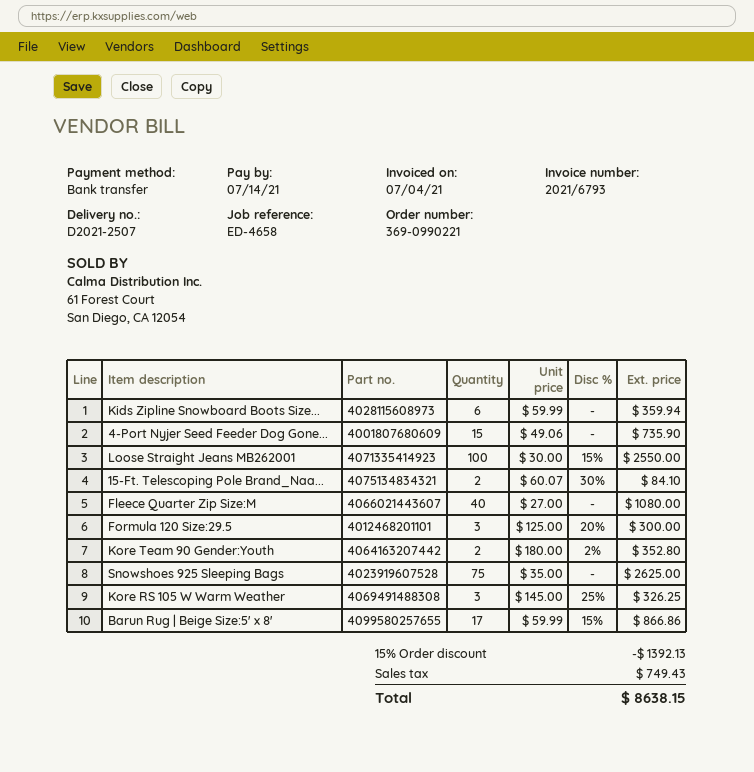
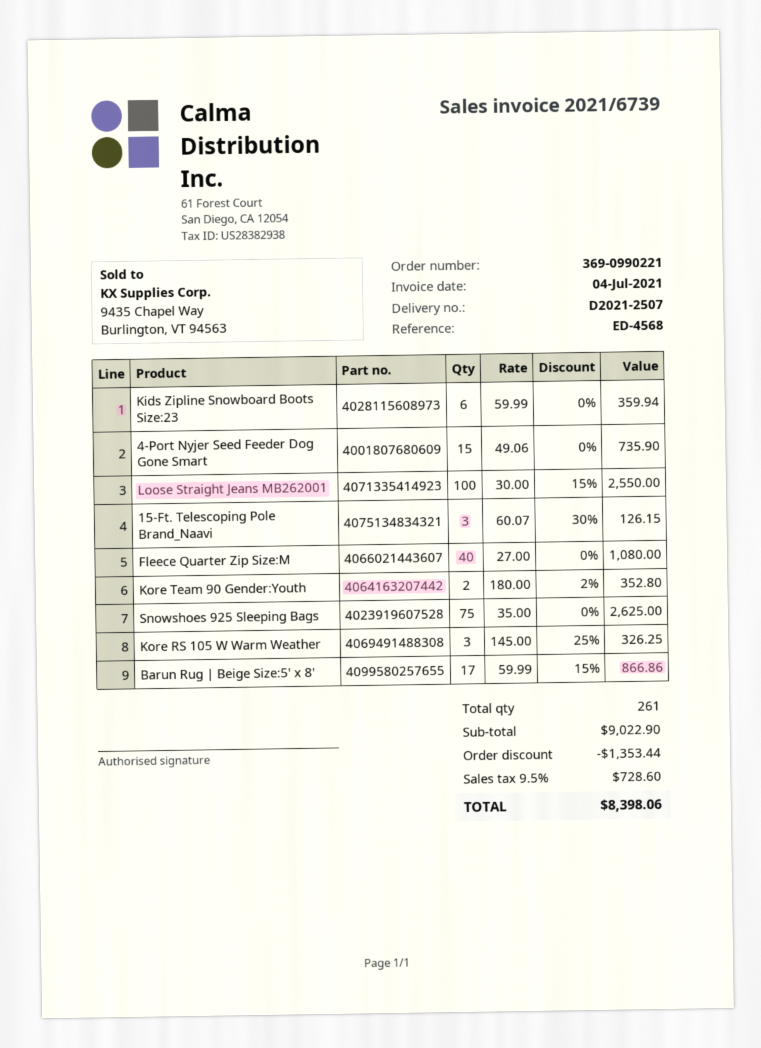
invoice number: 2021/6793 -> 2021/6739
reference: ED-4658 -> ED-4568
15-Ft. Telescoping Pole Brand_Naa...: 2 x 60.07 - 30% = 84.10 -> 3 x 60.07 - 30% = 126.15
Formula 120 Size:29.5: 3 x 125.00 - 20% = 300.00 -> none
discount: 1392.13 -> 1353.44
tax: 749.43 -> 728.60
total: 8638.15 -> 8398.06

